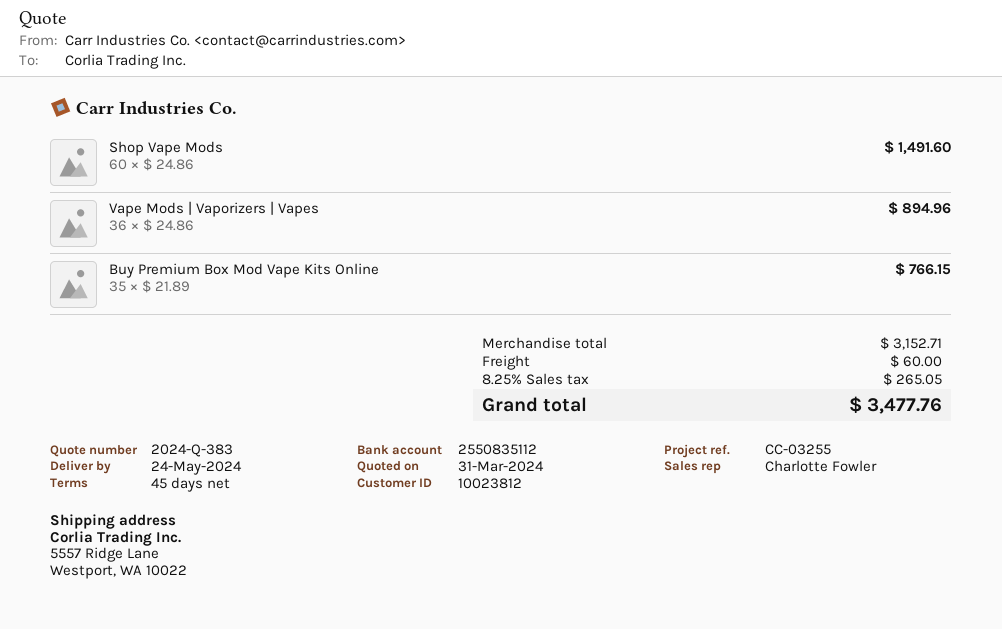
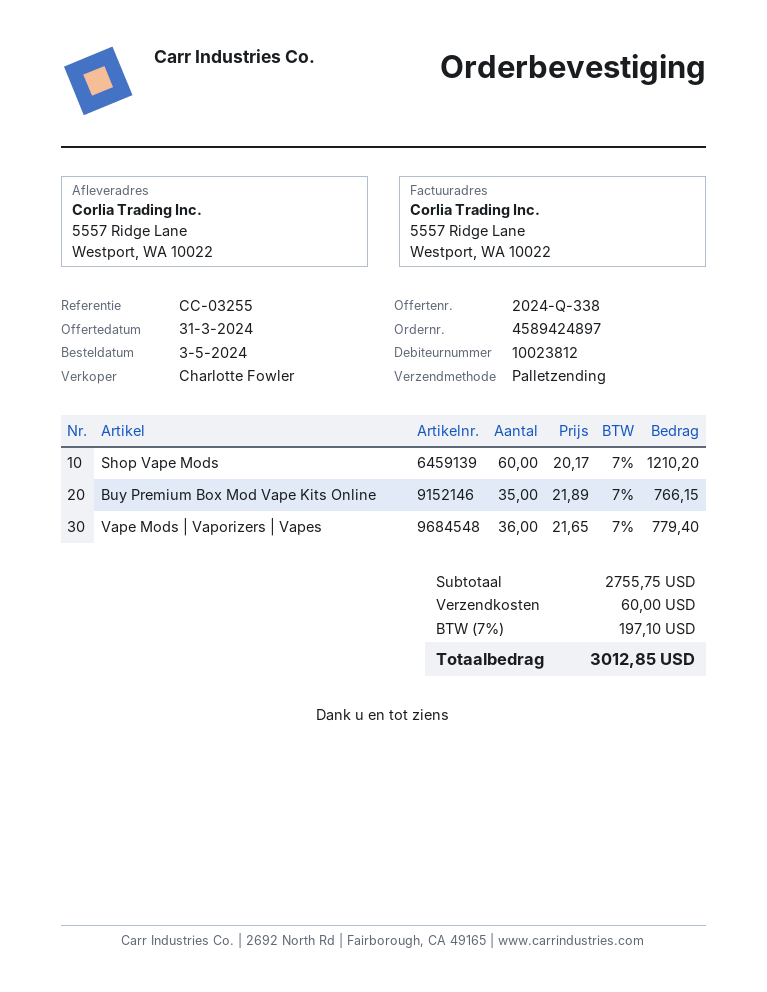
quote number: 2024-Q-383 -> 2024-Q-338
Shop Vape Mods: 60 x 24.86 = 1491.60 -> 60 x 20.17 = 1210.20
Vape Mods | Vaporizers | Vapes: 36 x 24.86 = 894.96 -> 36 x 21.65 = 779.40
subtotal: 3152.71 -> 2755.75
tax: 8.25% = 265.05 -> 7% = 197.10
total: 3477.76 -> 3012.85

